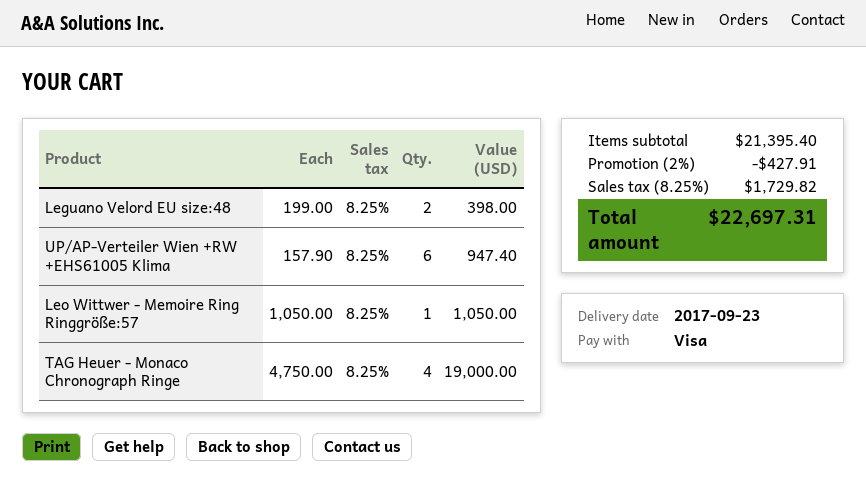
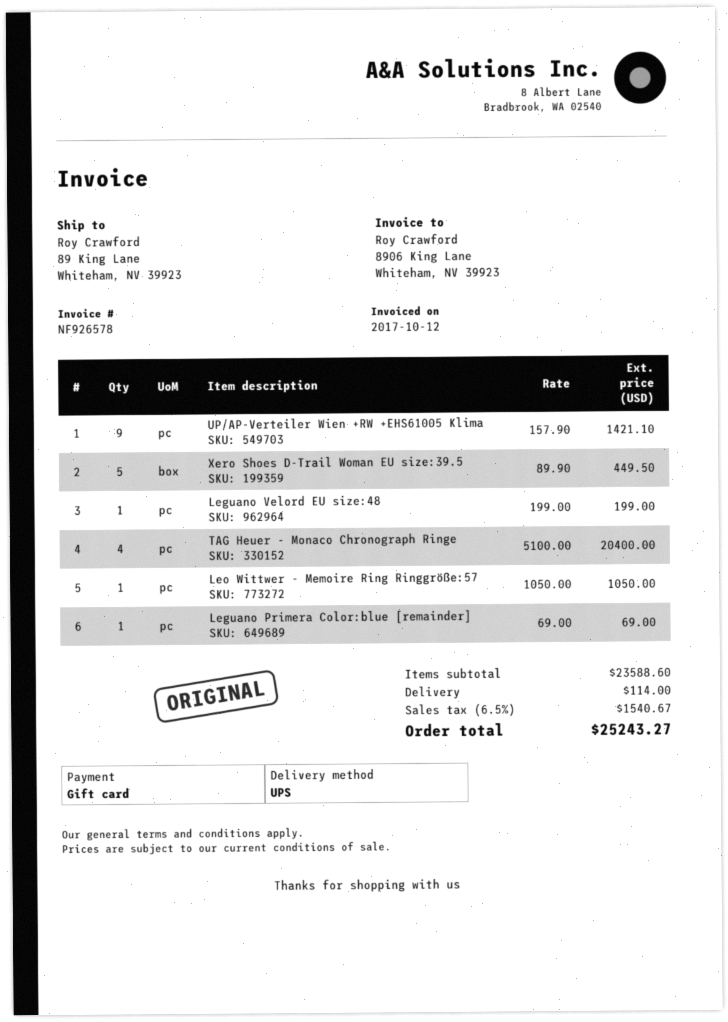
payment method: Visa -> gift card
Leguano Velord EU size:48: 2 x 199.00 = 398.00 -> 1 x 199.00 = 199.00
UP/AP-Verteiler Wien +RW +EHS61005 Klima: 6 x 157.90 = 947.40 -> 9 x 157.90 = 1421.10
TAG Heuer - Monaco Chronograph Ringe: 4 x 4750.00 = 19000.00 -> 4 x 5100.00 = 20400.00
Xero Shoes D-Trail Woman EU size:39.5: none -> 5 x 89.90 = 449.50
Leguano Primera Color:blue [remainder]: none -> 1 x 69.00 = 69.00
subtotal: 21395.40 -> 23588.60
discount: 2% = 427.91 -> none
shipping: none -> 114.00
tax: 8.25% = 1729.82 -> 6.5% = 1540.67
total: 22697.31 -> 25243.27

